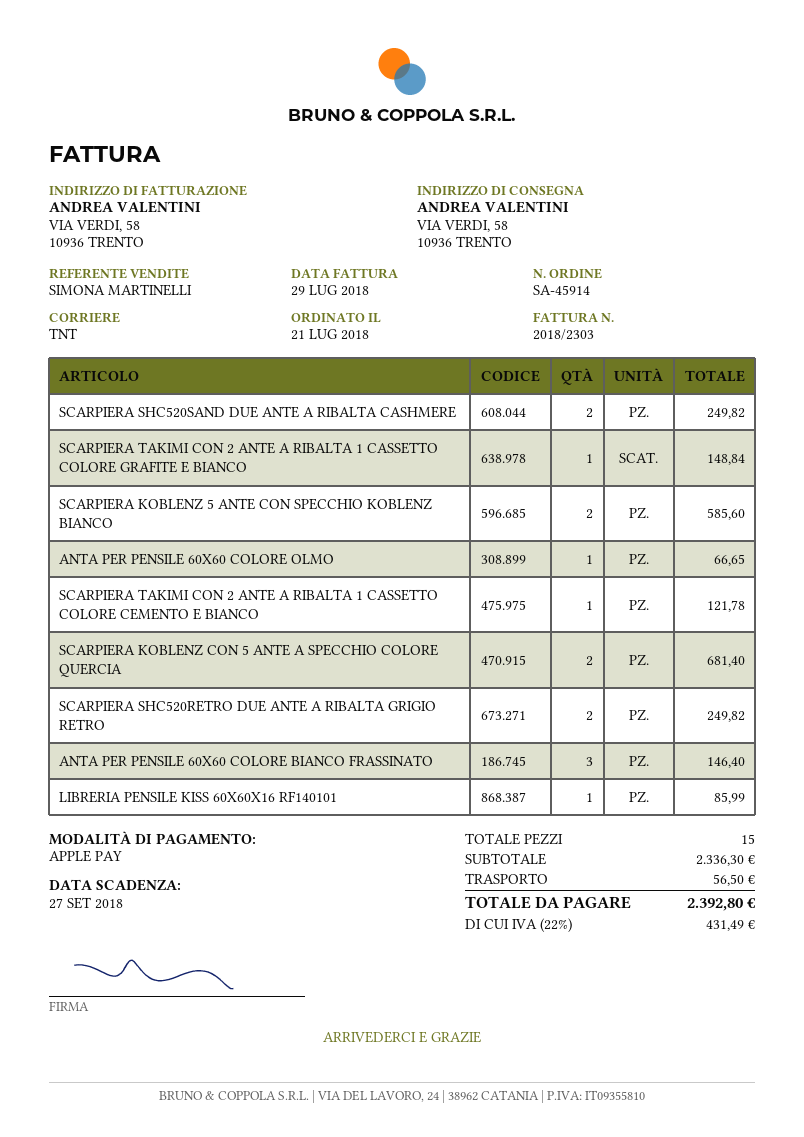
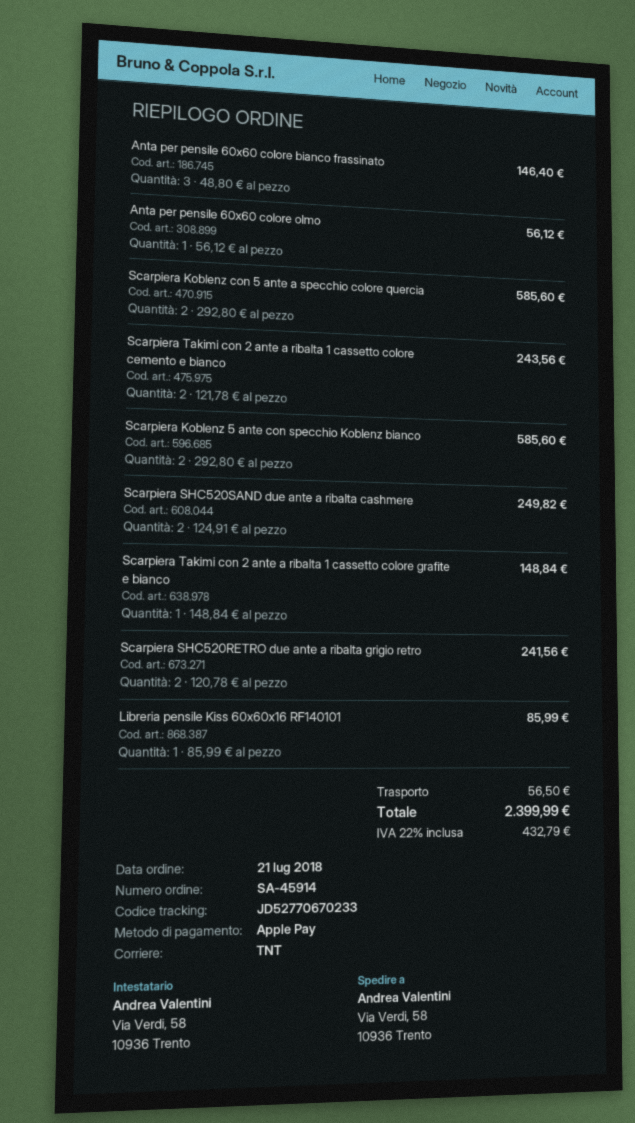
ANTA PER PENSILE 60X60 COLORE OLMO: 1 for 66.65 -> 1 for 56.12
SCARPIERA TAKIMI CON 2 ANTE A RIBALTA 1 CASSETTO COLORE CEMENTO E BIANCO: 1 for 121.78 -> 2 for 243.56
SCARPIERA KOBLENZ CON 5 ANTE A SPECCHIO COLORE QUERCIA: 2 for 681.40 -> 2 for 585.60
SCARPIERA SHC520RETRO DUE ANTE A RIBALTA GRIGIO RETRO: 2 for 249.82 -> 2 for 241.56
tax: 22% = 431.49 -> 22% = 432.79
total: 2392.80 -> 2399.99

